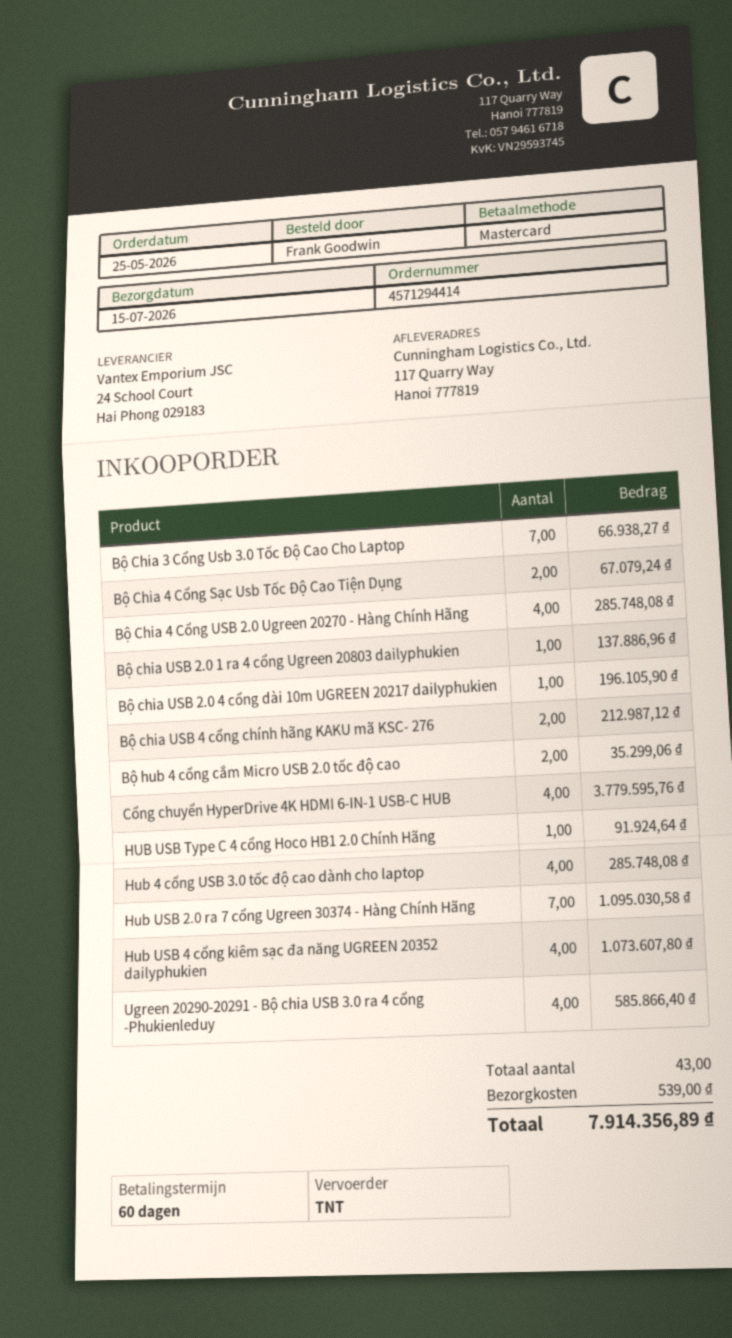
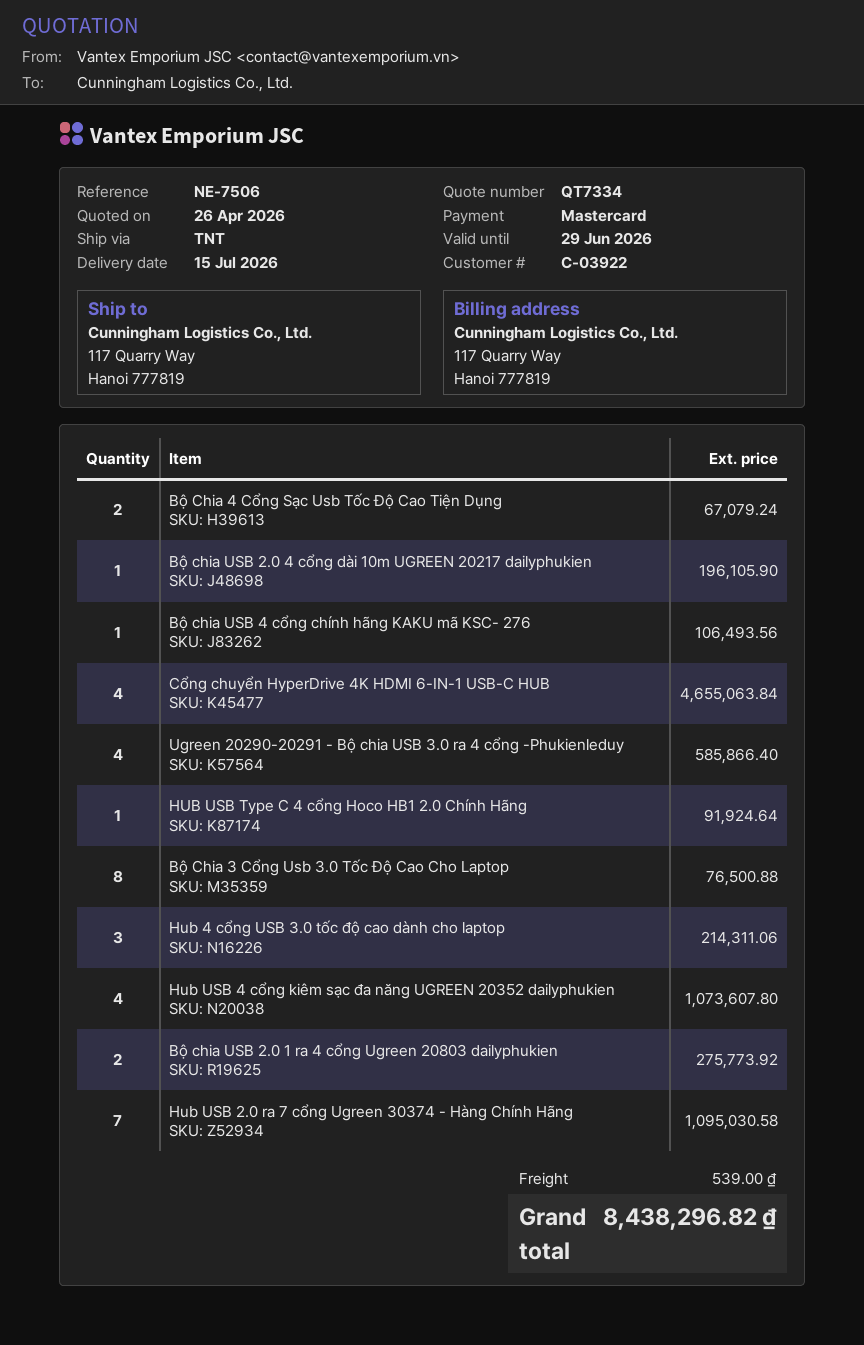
Bộ Chia 3 Cổng Usb 3.0 Tốc Độ Cao Cho Laptop: 7 for 66938.27 -> 8 for 76500.88
Bộ Chia 4 Cổng USB 2.0 Ugreen 20270 - Hàng Chính Hãng: 4 for 285748.08 -> none
Bộ chia USB 2.0 1 ra 4 cổng Ugreen 20803 dailyphukien: 1 for 137886.96 -> 2 for 275773.92
Bộ chia USB 4 cổng chính hãng KAKU mã KSC- 276: 2 for 212987.12 -> 1 for 106493.56
Bộ hub 4 cổng cắm Micro USB 2.0 tốc độ cao: 2 for 35299.06 -> none
Cổng chuyển HyperDrive 4K HDMI 6-IN-1 USB-C HUB: 4 for 3779595.76 -> 4 for 4655063.84
Hub 4 cổng USB 3.0 tốc độ cao dành cho laptop: 4 for 285748.08 -> 3 for 214311.06
total: 7914356.89 -> 8438296.82

